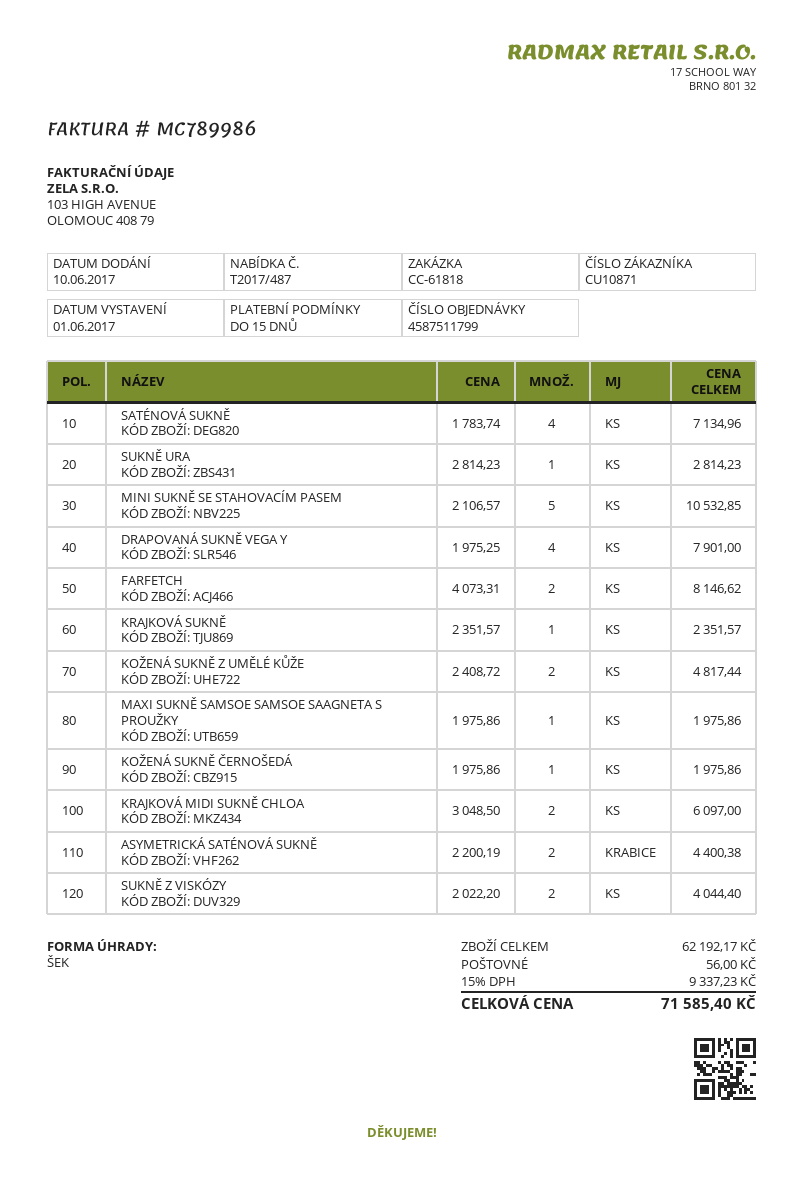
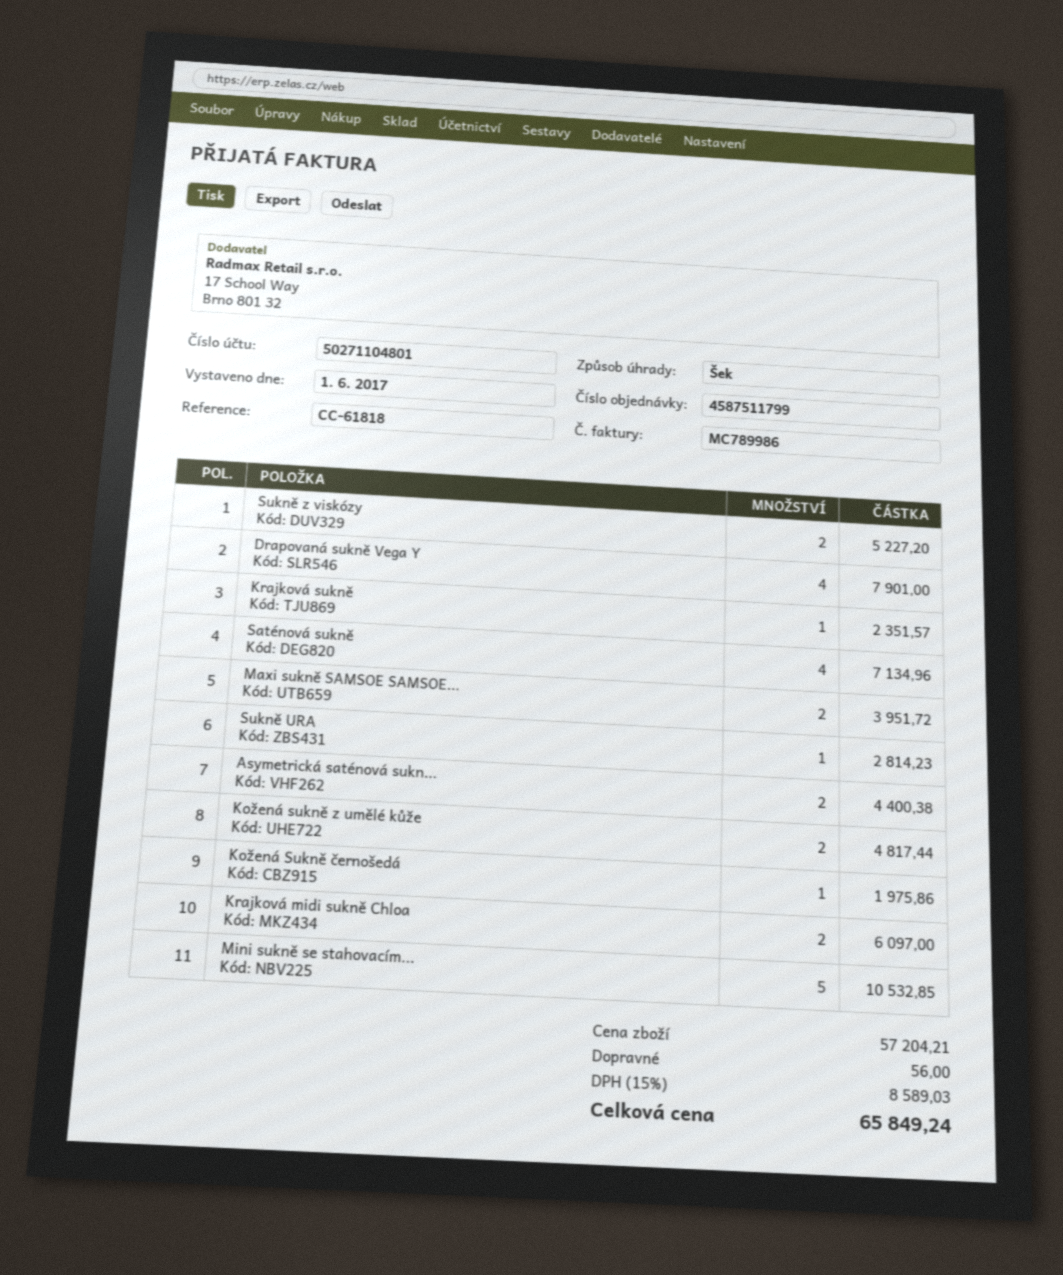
FARFETCH: 2 for 8146.62 -> none
MAXI SUKNĚ SAMSOE SAMSOE SAAGNETA S PROUŽKY: 1 for 1975.86 -> 2 for 3951.72
SUKNĚ Z VISKÓZY: 2 for 4044.40 -> 2 for 5227.20
subtotal: 62192.17 -> 57204.21
tax: 15% = 9337.23 -> 15% = 8589.03
total: 71585.40 -> 65849.24

